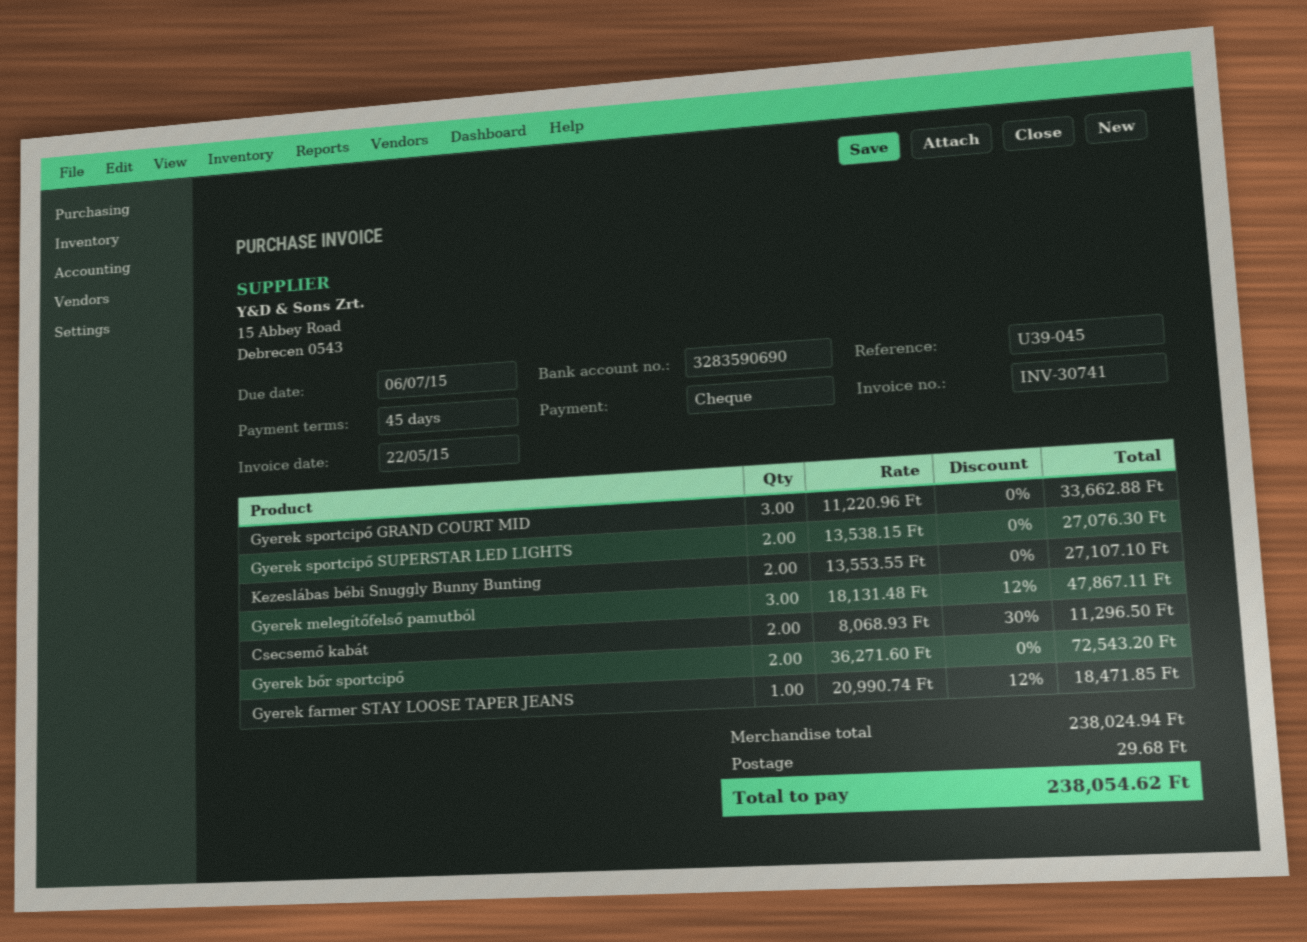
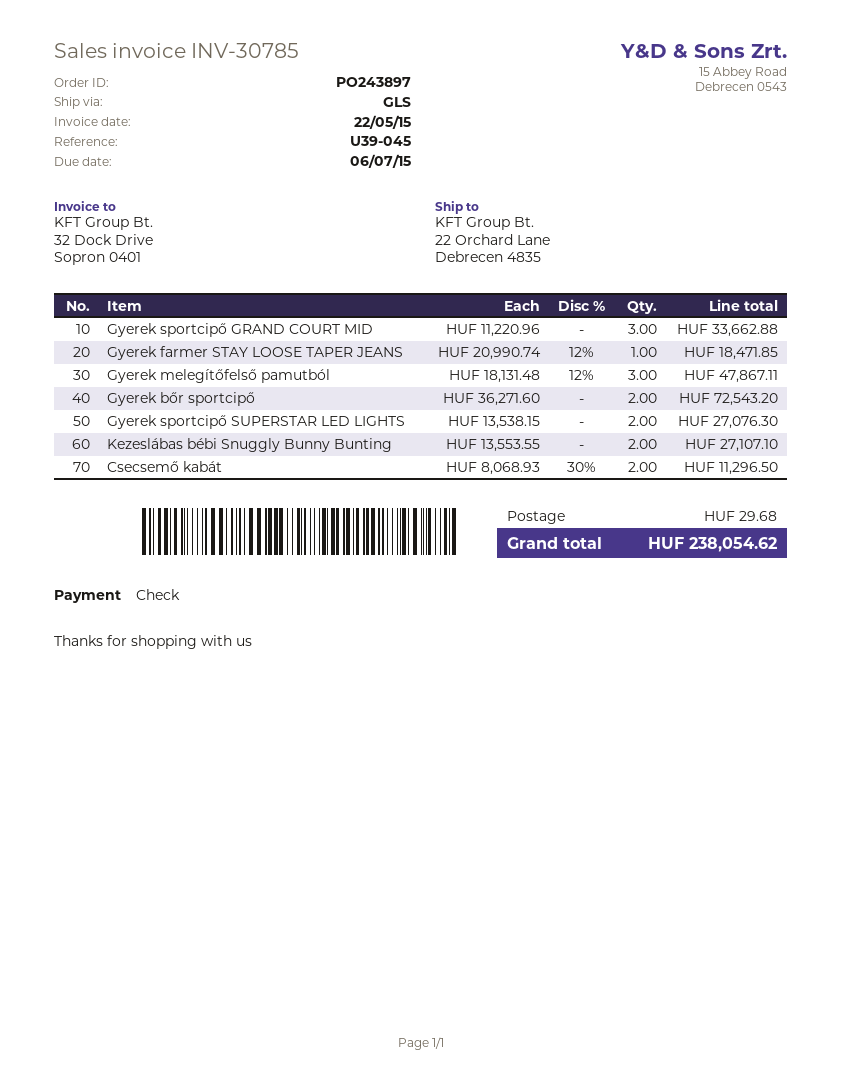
invoice number: INV-30741 -> INV-30785

